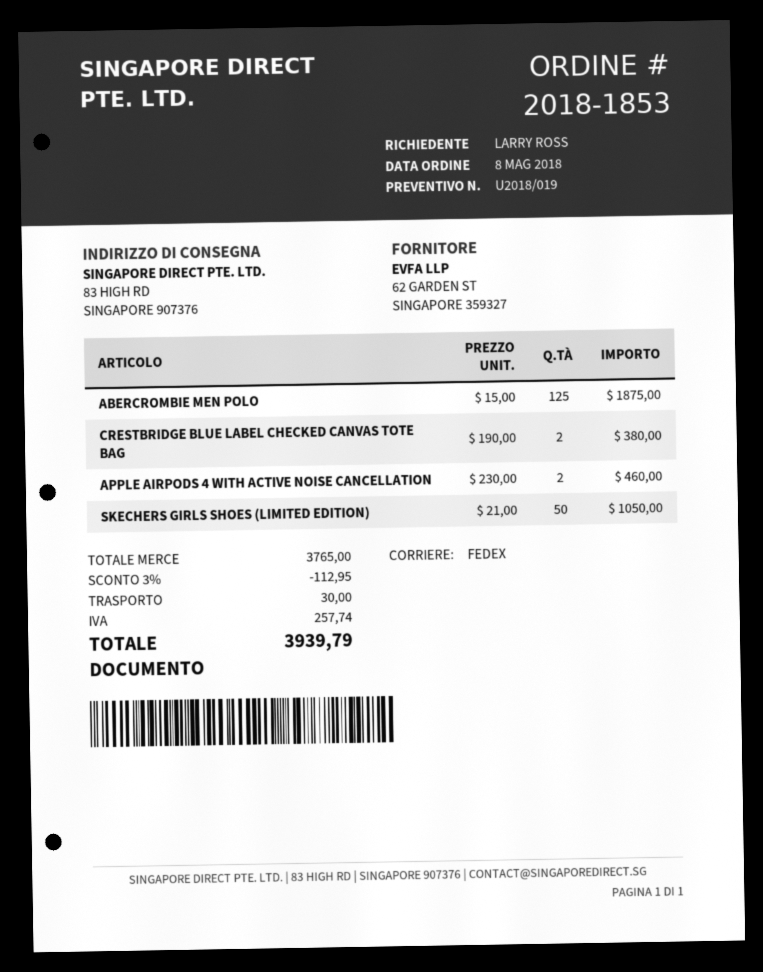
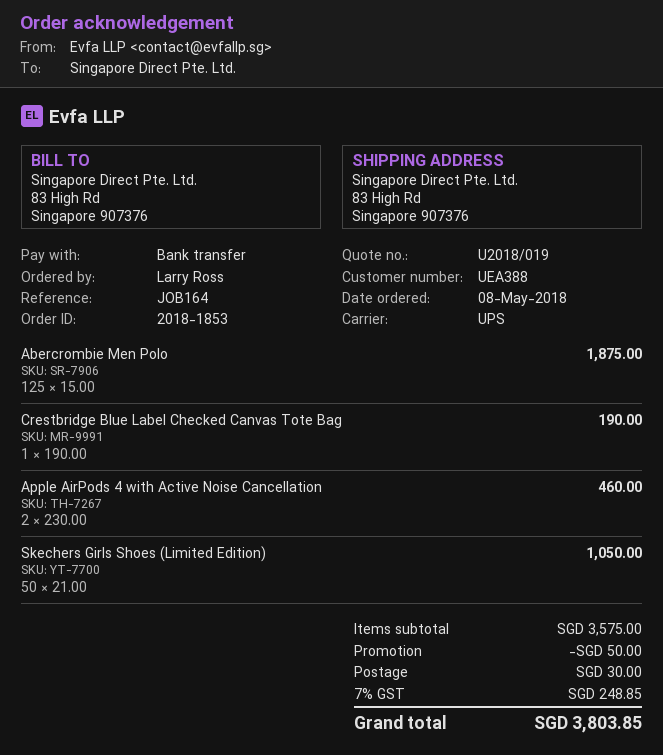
shipping method: FedEx -> UPS
CRESTBRIDGE BLUE LABEL CHECKED CANVAS TOTE BAG: 2 x 190.00 = 380.00 -> 1 x 190.00 = 190.00
subtotal: 3765.00 -> 3575.00
discount: 112.95 -> 50.00
tax: 257.74 -> 248.85
total: 3939.79 -> 3803.85

